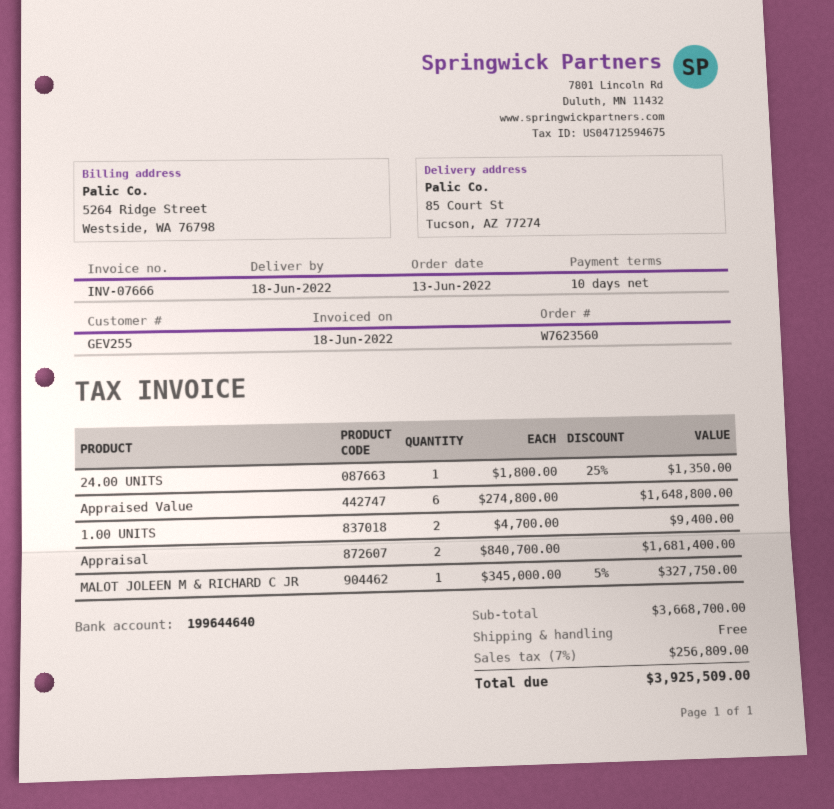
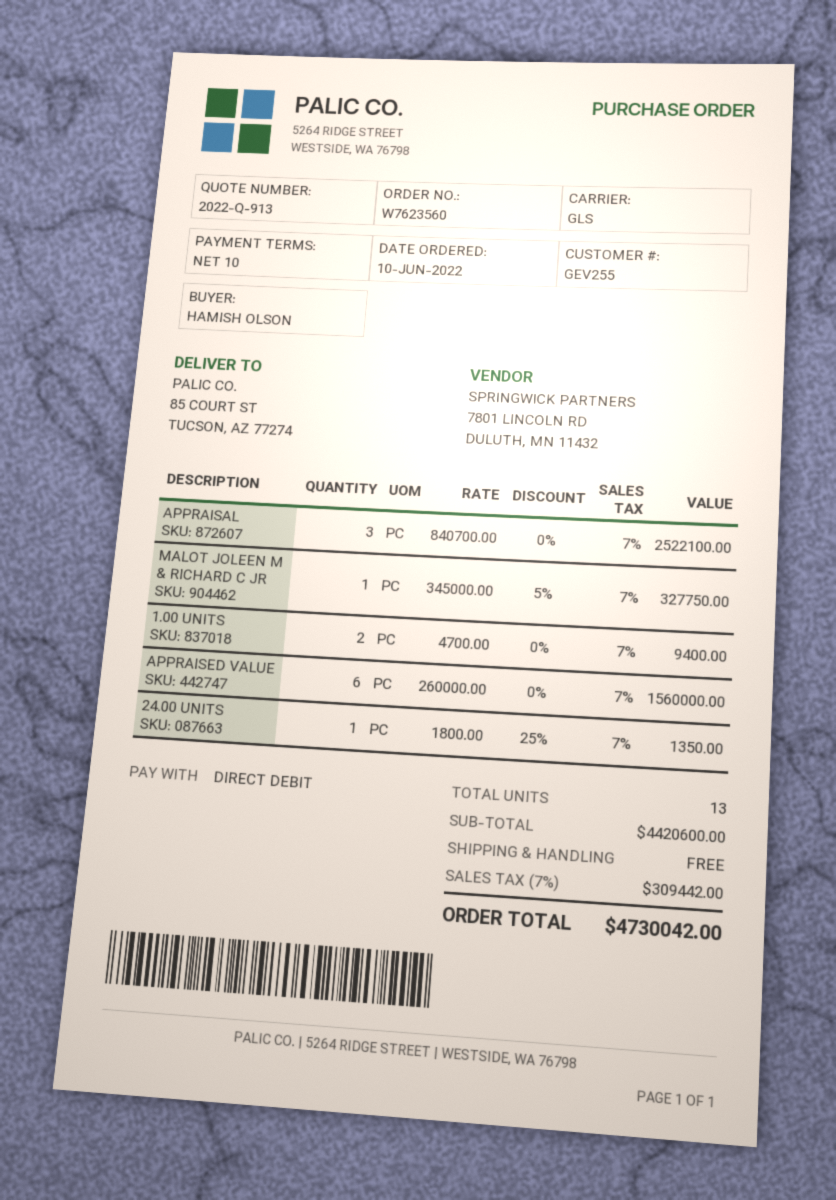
order date: 2022-06-13 -> 2022-06-10
Appraised Value: 6 x 274800.00 = 1648800.00 -> 6 x 260000.00 = 1560000.00
Appraisal: 2 x 840700.00 = 1681400.00 -> 3 x 840700.00 = 2522100.00
subtotal: 3668700.00 -> 4420600.00
tax: 7% = 256809.00 -> 7% = 309442.00
total: 3925509.00 -> 4730042.00

